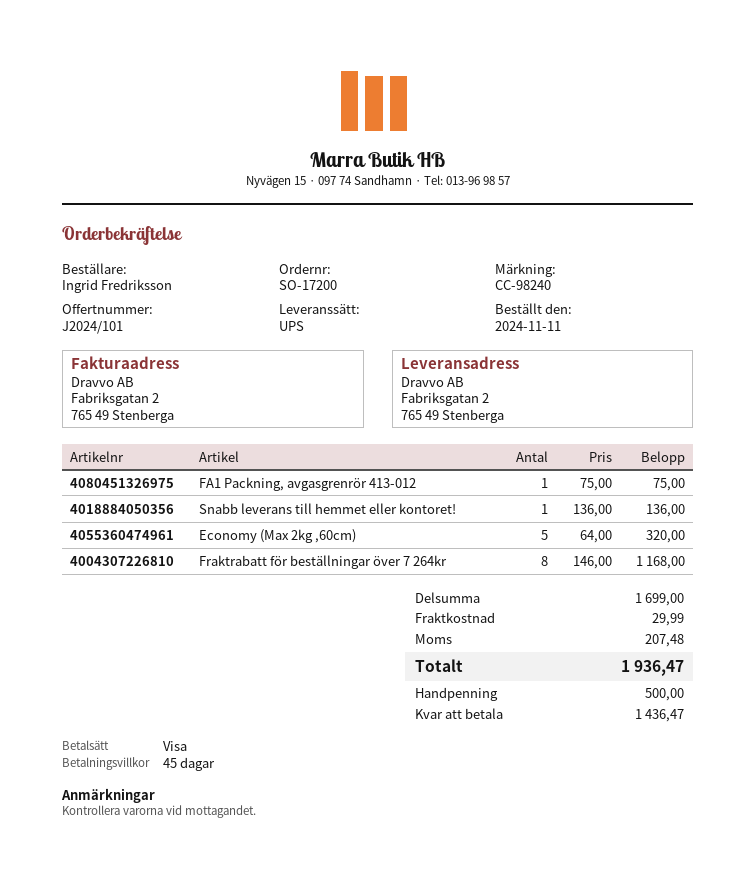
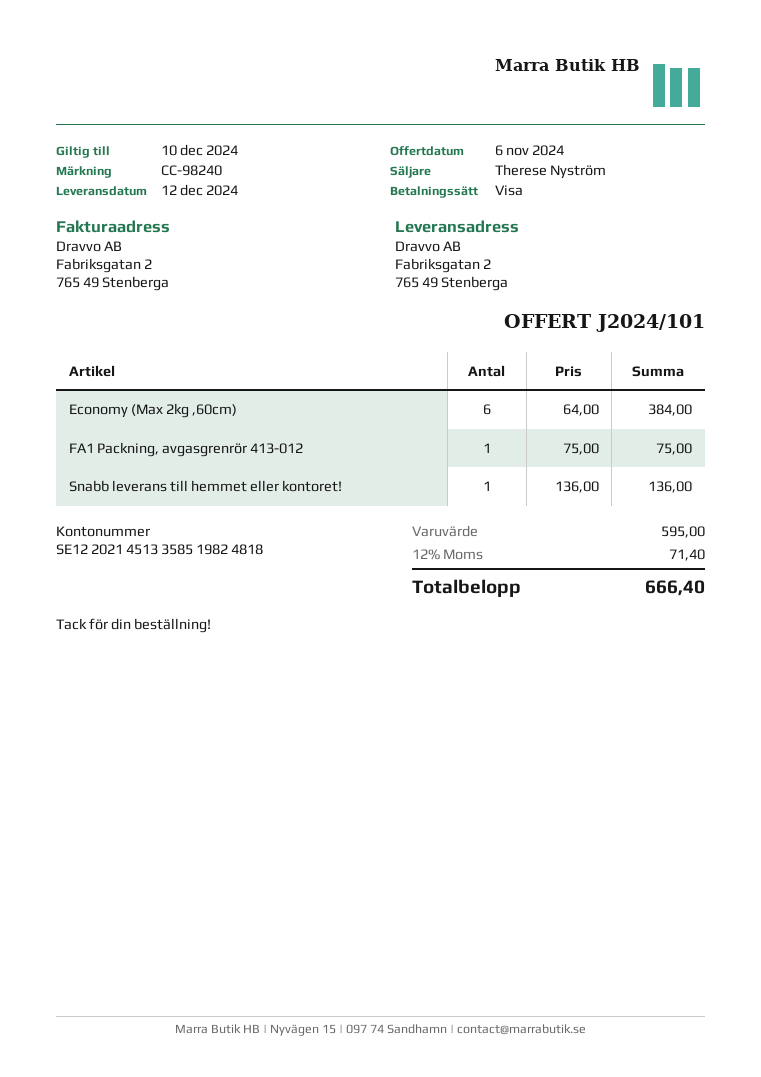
Economy (Max 2kg ,60cm): 5 x 64.00 = 320.00 -> 6 x 64.00 = 384.00
Fraktrabatt för beställningar över 7 264kr: 8 x 146.00 = 1168.00 -> none
subtotal: 1699.00 -> 595.00
shipping: 29.99 -> none
tax: 207.48 -> 71.40
total: 1936.47 -> 666.40

